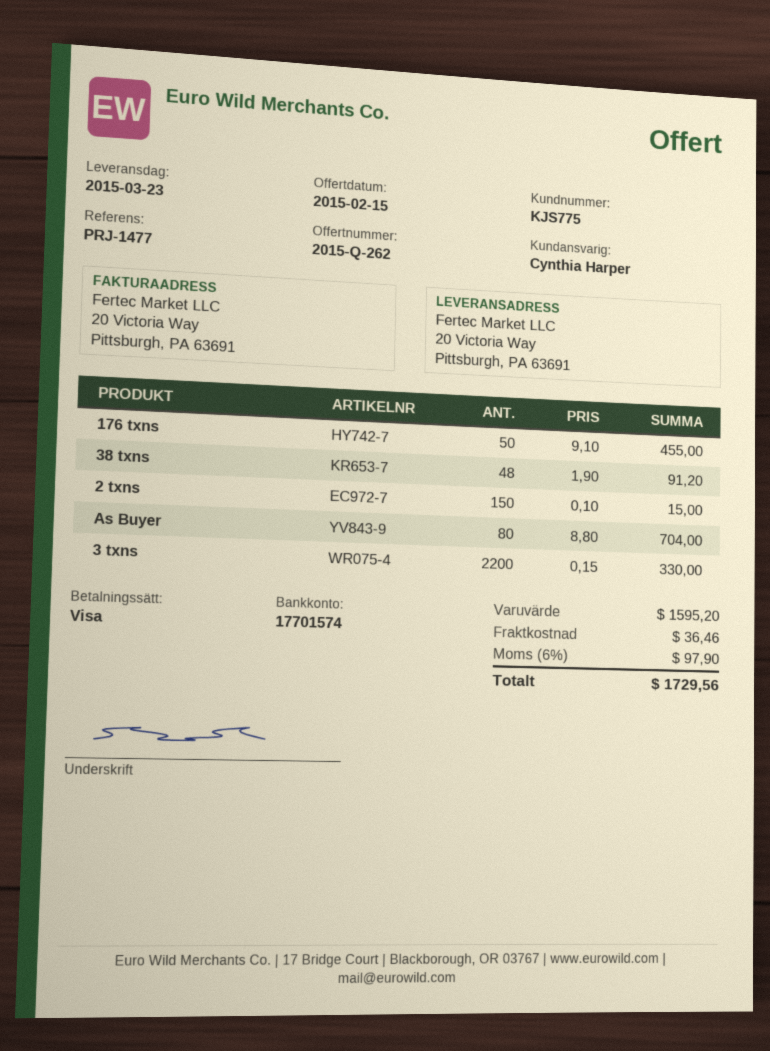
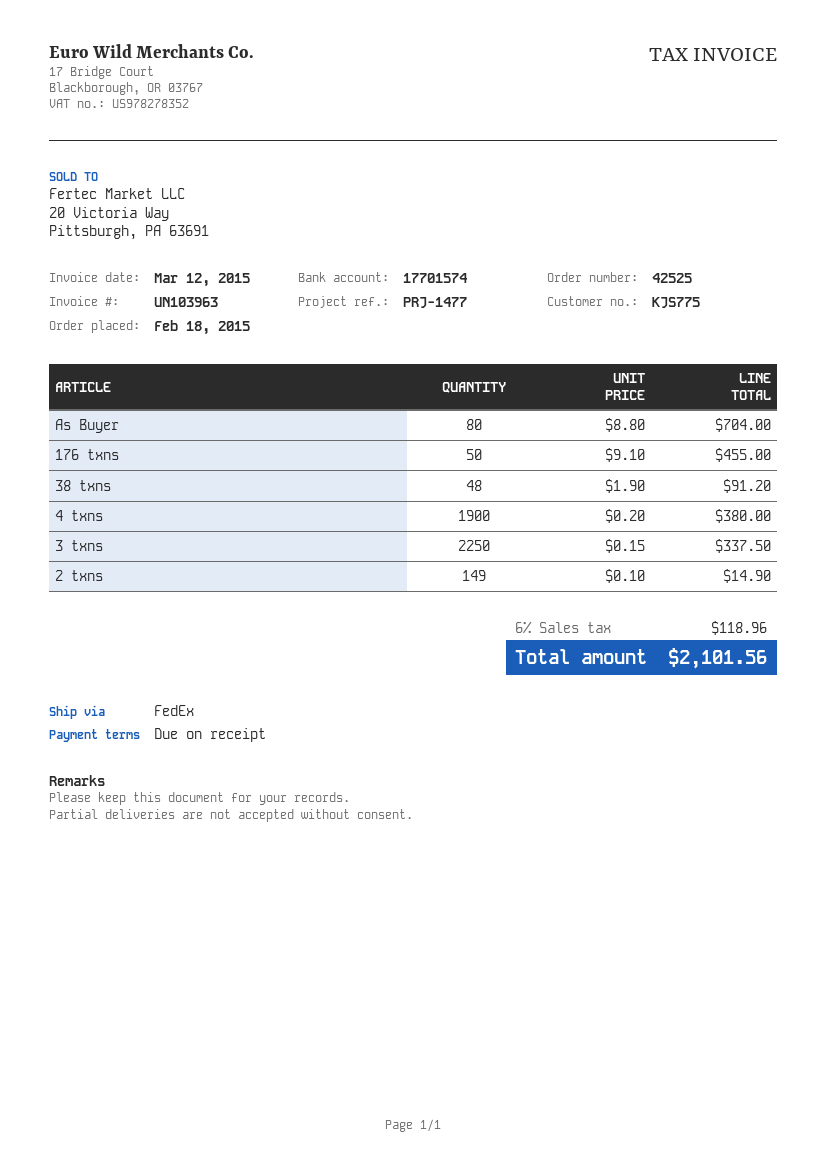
2 txns: 150 x 0.10 = 15.00 -> 149 x 0.10 = 14.90
3 txns: 2200 x 0.15 = 330.00 -> 2250 x 0.15 = 337.50
4 txns: none -> 1900 x 0.20 = 380.00
shipping: 36.46 -> none
tax: 6% = 97.90 -> 6% = 118.96
total: 1729.56 -> 2101.56

